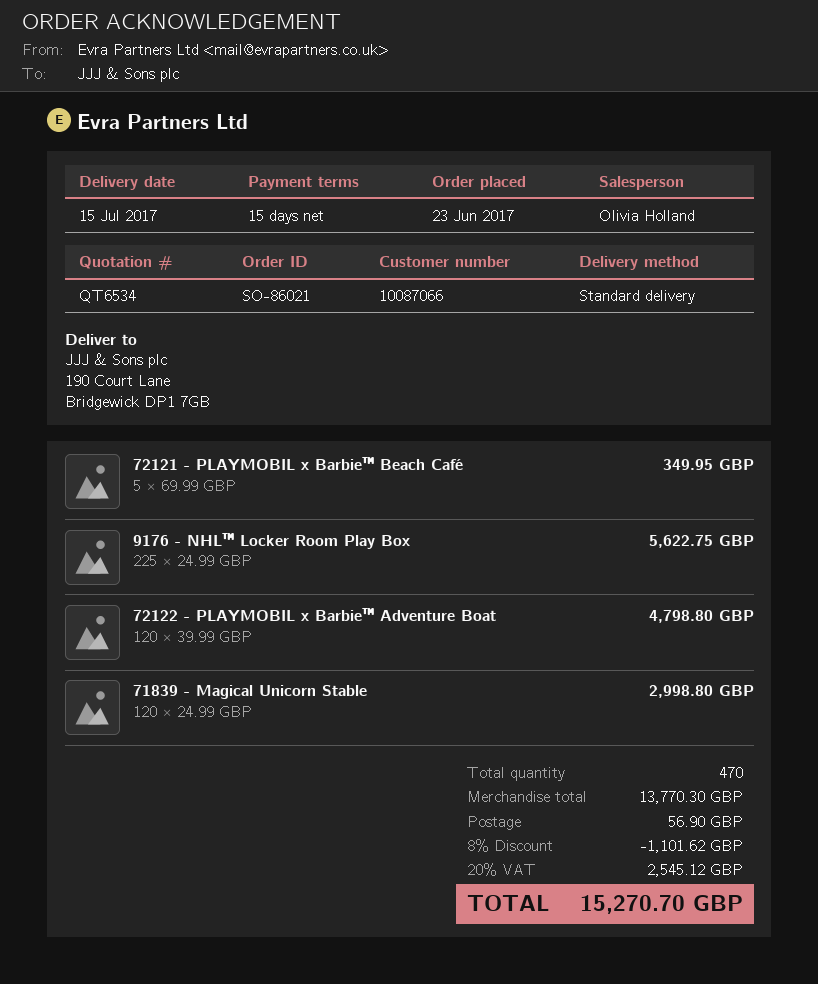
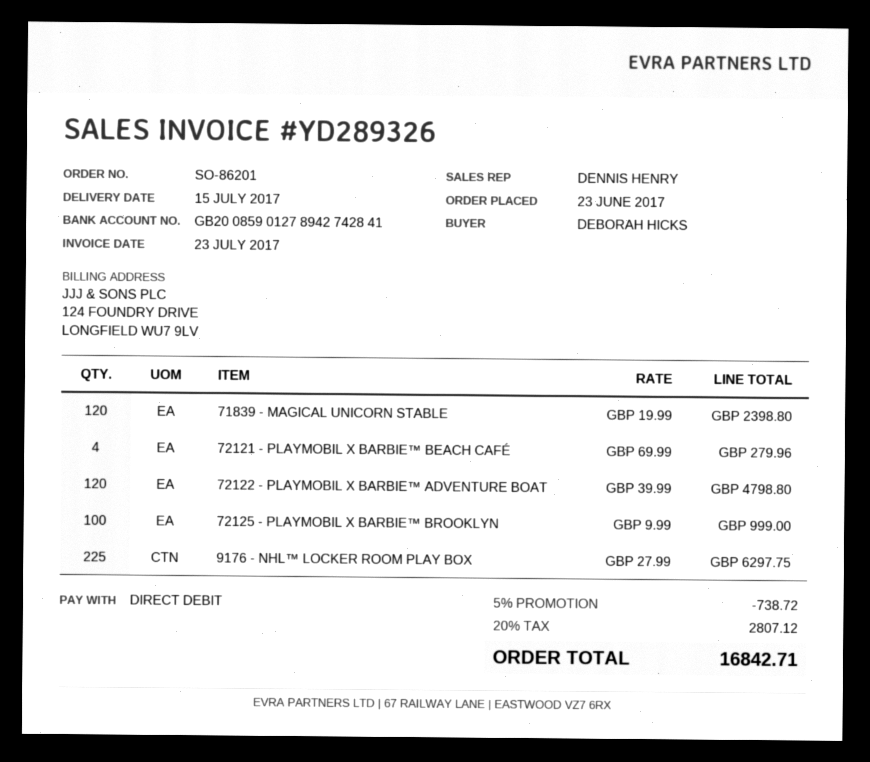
order number: SO-86021 -> SO-86201
sales rep: Olivia Holland -> DENNIS HENRY
72121 - PLAYMOBIL x Barbie™ Beach Café: 5 x 69.99 = 349.95 -> 4 x 69.99 = 279.96
9176 - NHL™ Locker Room Play Box: 225 x 24.99 = 5622.75 -> 225 x 27.99 = 6297.75
71839 - Magical Unicorn Stable: 120 x 24.99 = 2998.80 -> 120 x 19.99 = 2398.80
72125 - PLAYMOBIL X BARBIE™ BROOKLYN: none -> 100 x 9.99 = 999.00
discount: 8% = 1101.62 -> 5% = 738.72
shipping: 56.90 -> none
tax: 20% = 2545.12 -> 20% = 2807.12
total: 15270.70 -> 16842.71

